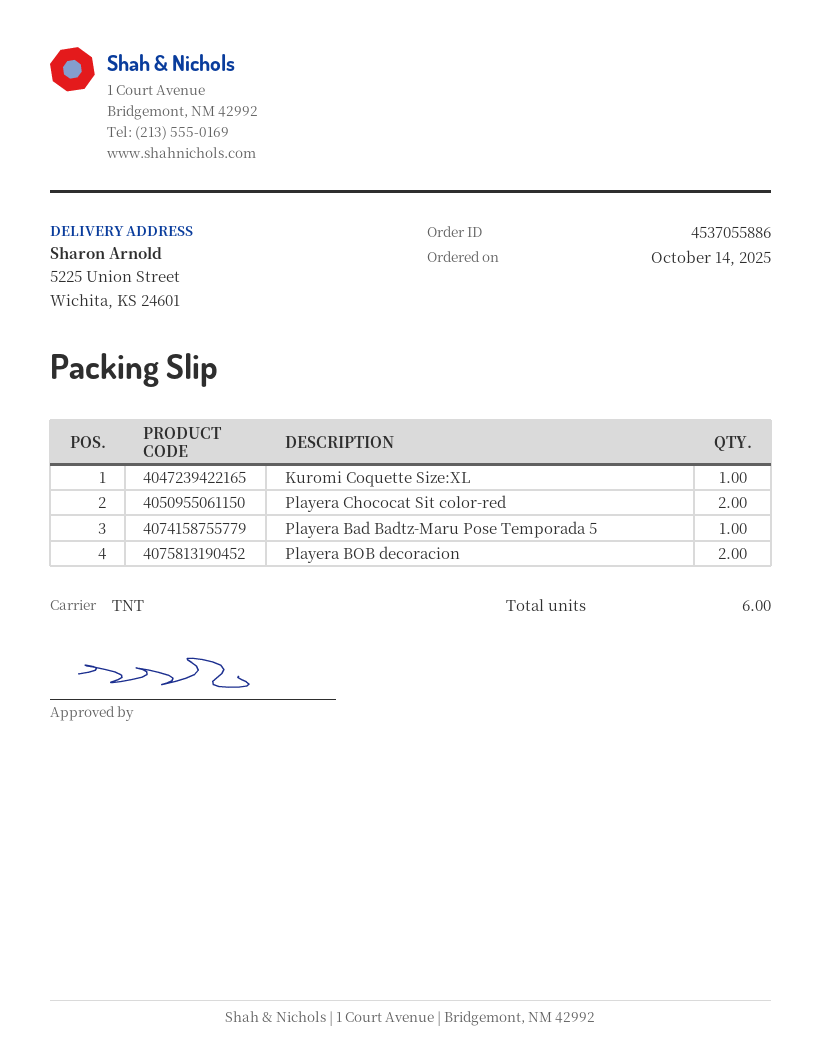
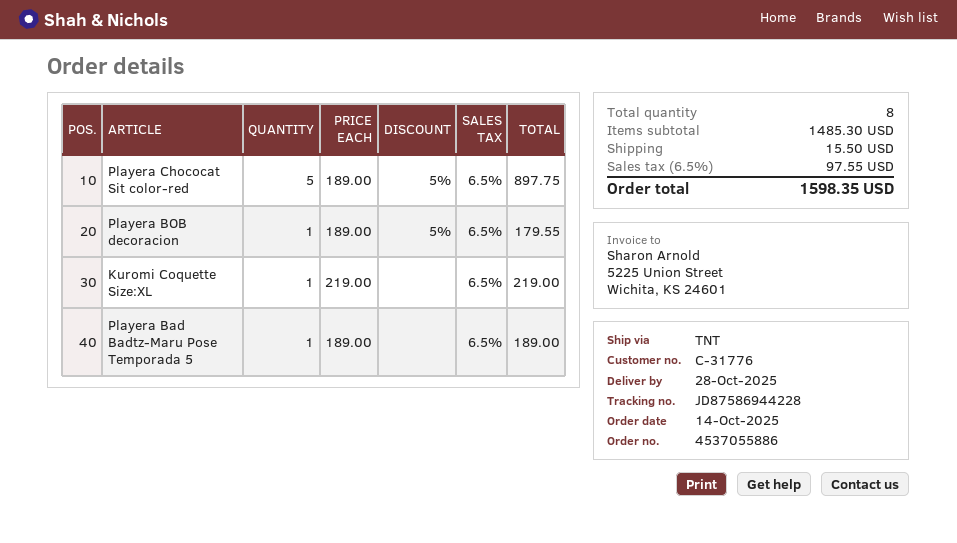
Playera Chococat Sit color-red: 2 -> 5
Playera BOB decoracion: 2 -> 1
total quantity: 6 -> 8

